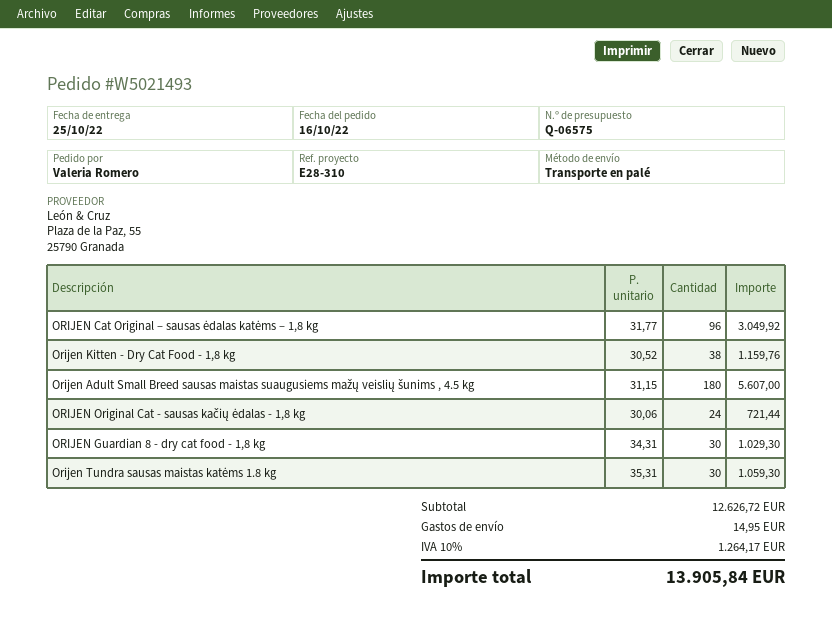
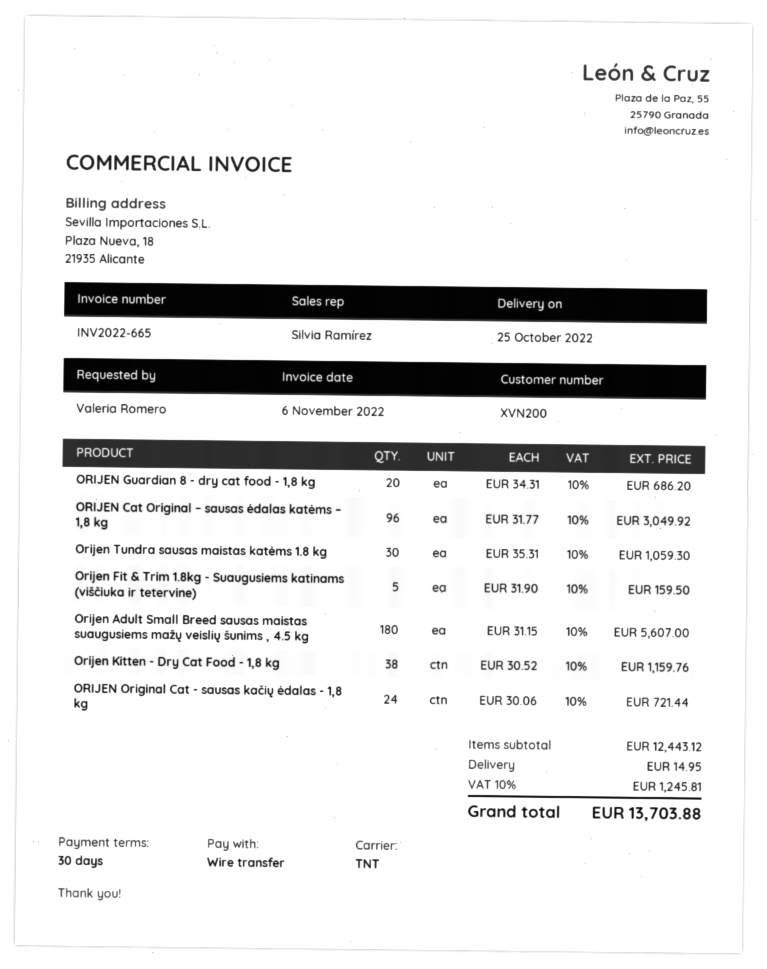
shipping method: pallet freight -> TNT
ORIJEN Guardian 8 - dry cat food - 1,8 kg: 30 x 34.31 = 1029.30 -> 20 x 34.31 = 686.20
Orijen Fit & Trim 1.8kg - Suaugusiems katinams (viščiuka ir tetervine): none -> 5 x 31.90 = 159.50
subtotal: 12626.72 -> 12443.12
tax: 10% = 1264.17 -> 10% = 1245.81
total: 13905.84 -> 13703.88

